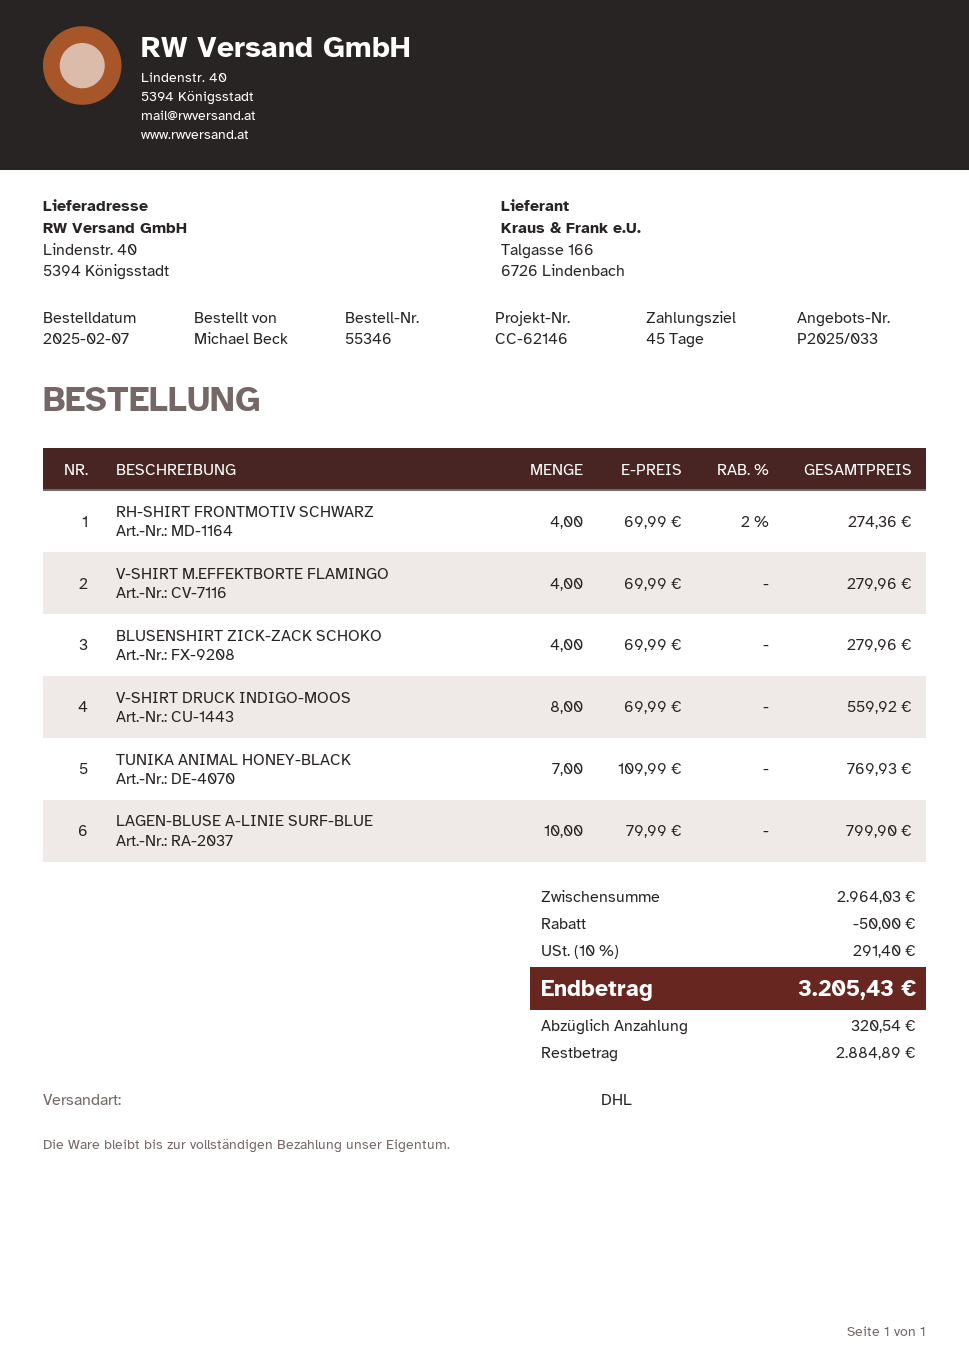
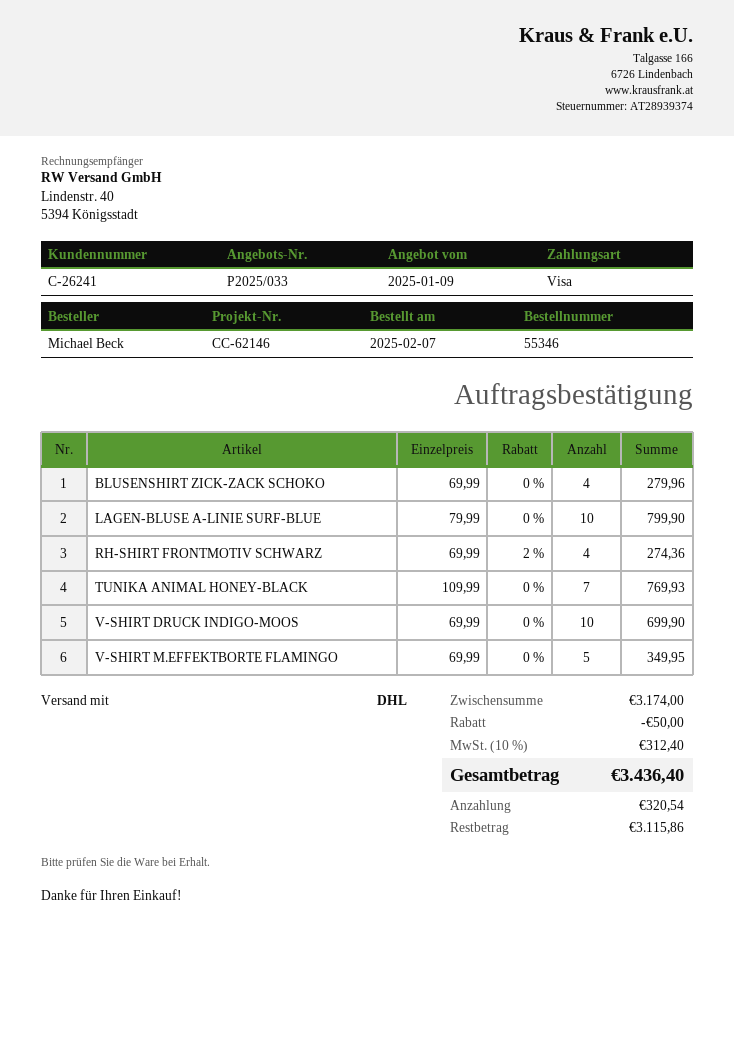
V-SHIRT M.EFFEKTBORTE FLAMINGO: 4 x 69.99 = 279.96 -> 5 x 69.99 = 349.95
V-SHIRT DRUCK INDIGO-MOOS: 8 x 69.99 = 559.92 -> 10 x 69.99 = 699.90
subtotal: 2964.03 -> 3174.00
tax: 10% = 291.40 -> 10% = 312.40
total: 3205.43 -> 3436.40
balance: 2884.89 -> 3115.86

